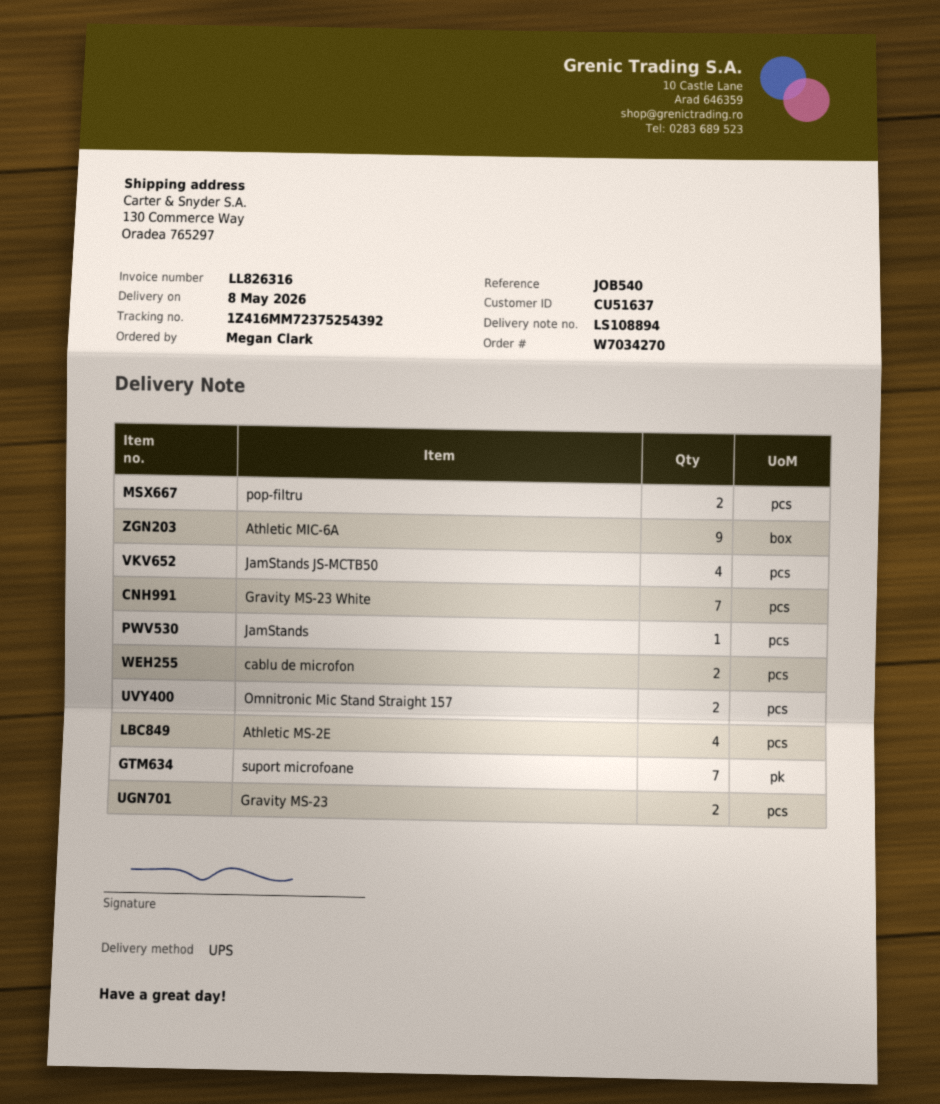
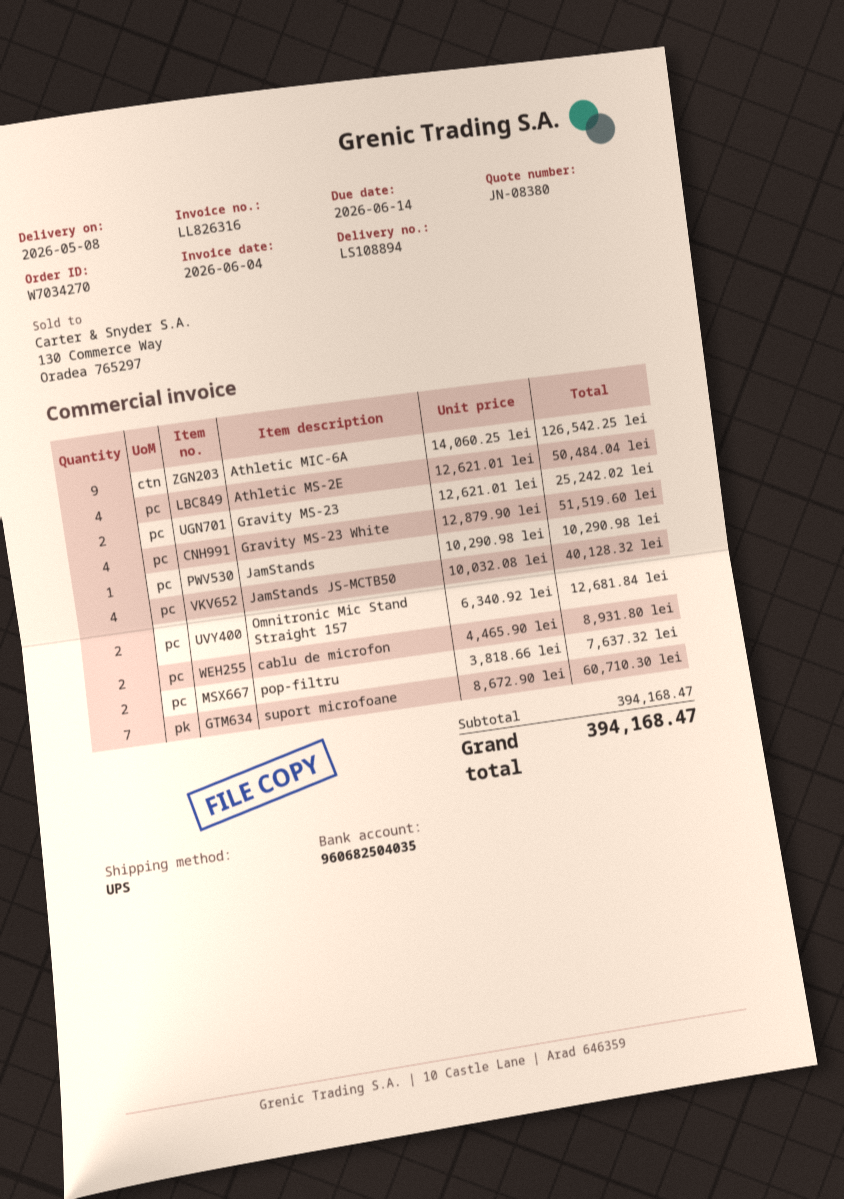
Gravity MS-23 White: 7 -> 4

